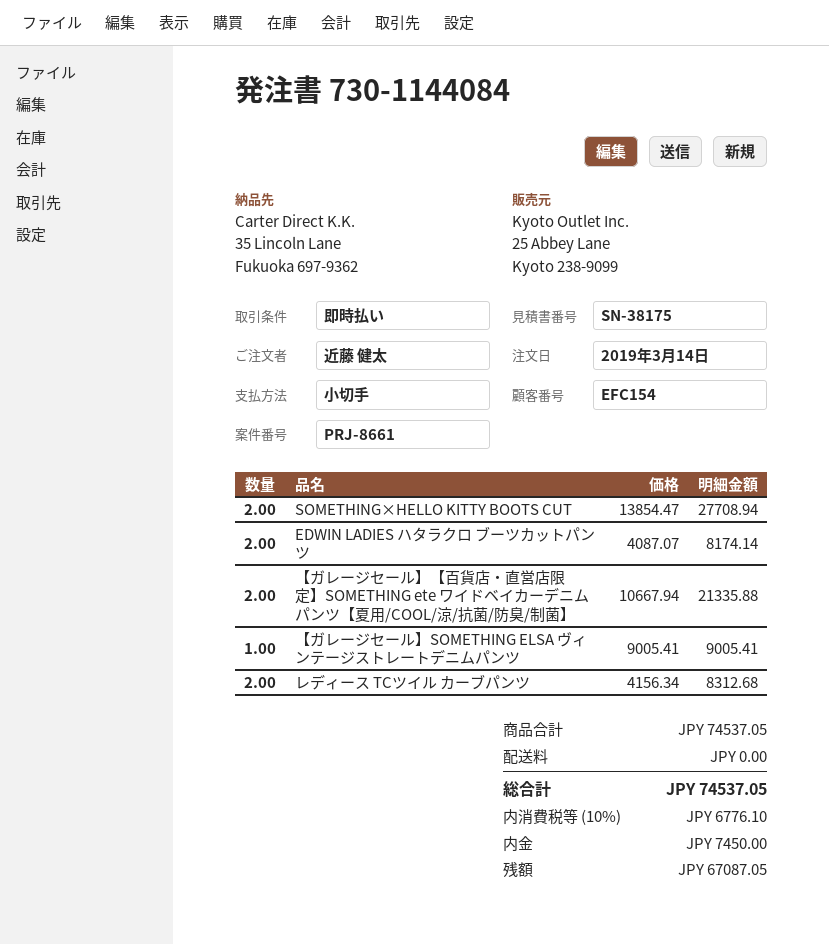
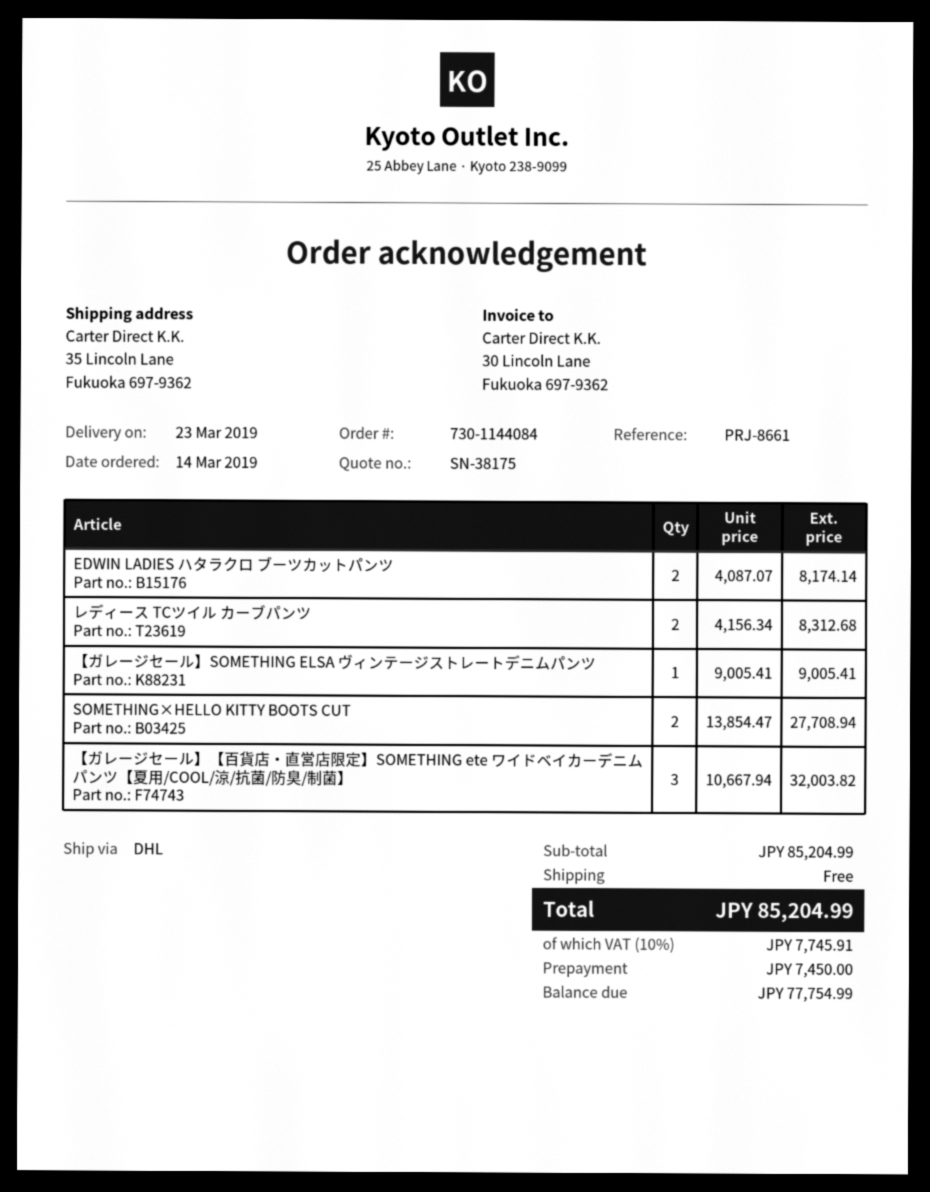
【ガレージセール】【百貨店・直営店限定】SOMETHING ete ワイドベイカーデニムパンツ【夏用/COOL/涼/抗菌/防臭/制菌】: 2 x 10667.94 = 21335.88 -> 3 x 10667.94 = 32003.82
subtotal: 74537.05 -> 85204.99
tax: 10% = 6776.10 -> 10% = 7745.91
total: 74537.05 -> 85204.99
balance: 67087.05 -> 77754.99

